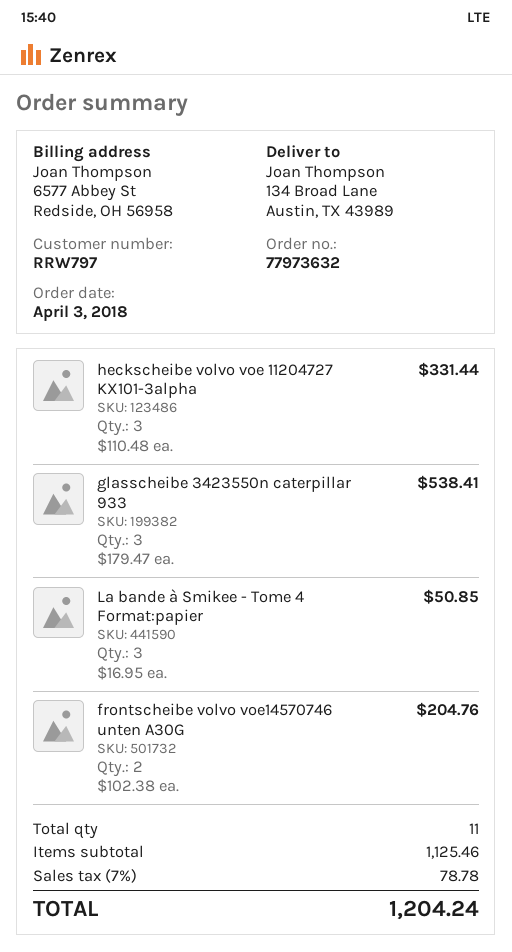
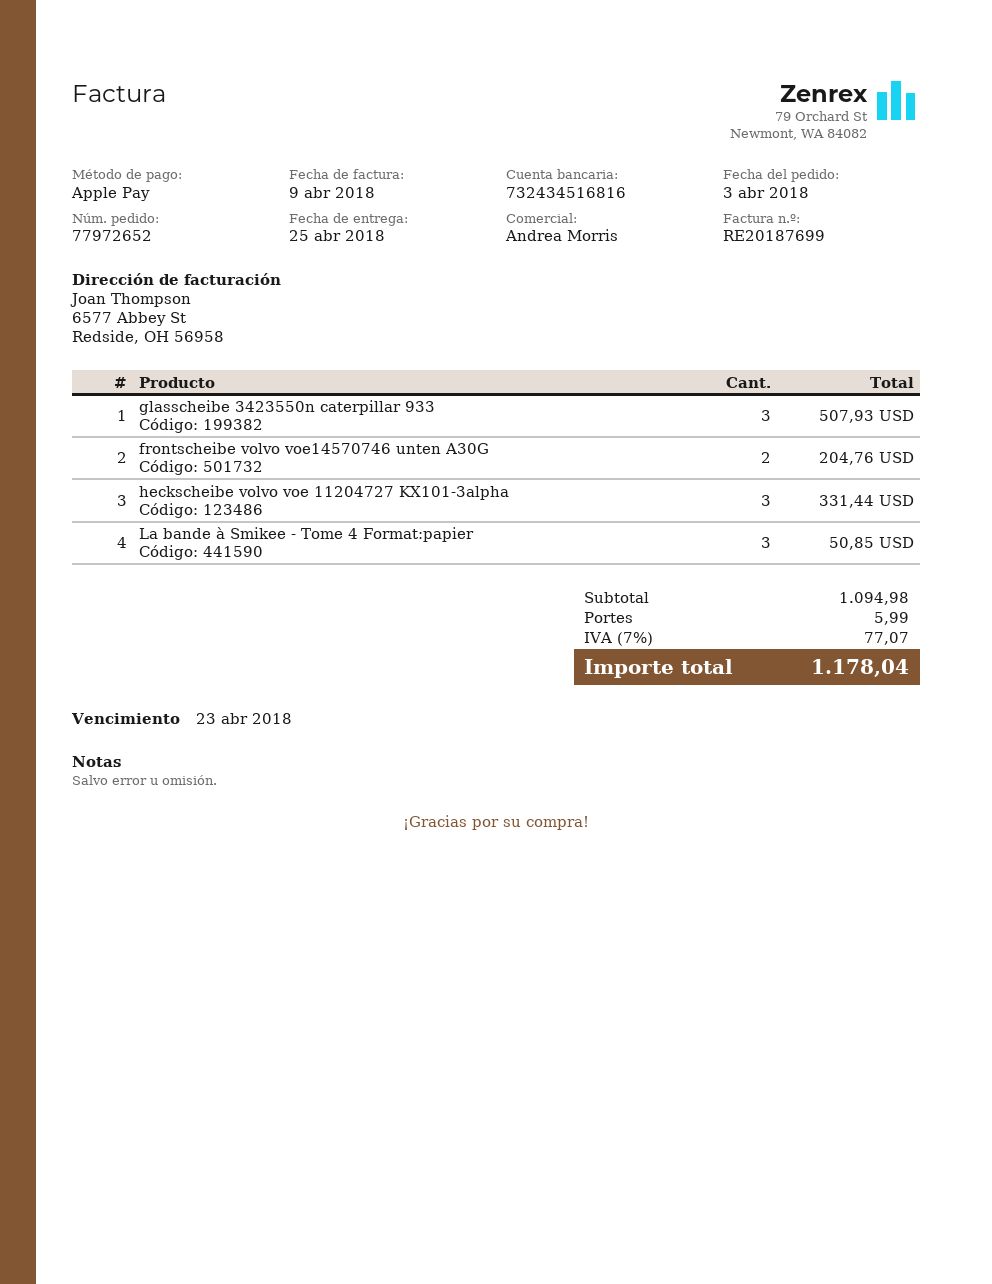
order number: 77973632 -> 77972652
glasscheibe 3423550n caterpillar 933: 3 for 538.41 -> 3 for 507.93
subtotal: 1125.46 -> 1094.98
shipping: none -> 5.99
tax: 7% = 78.78 -> 7% = 77.07
total: 1204.24 -> 1178.04

